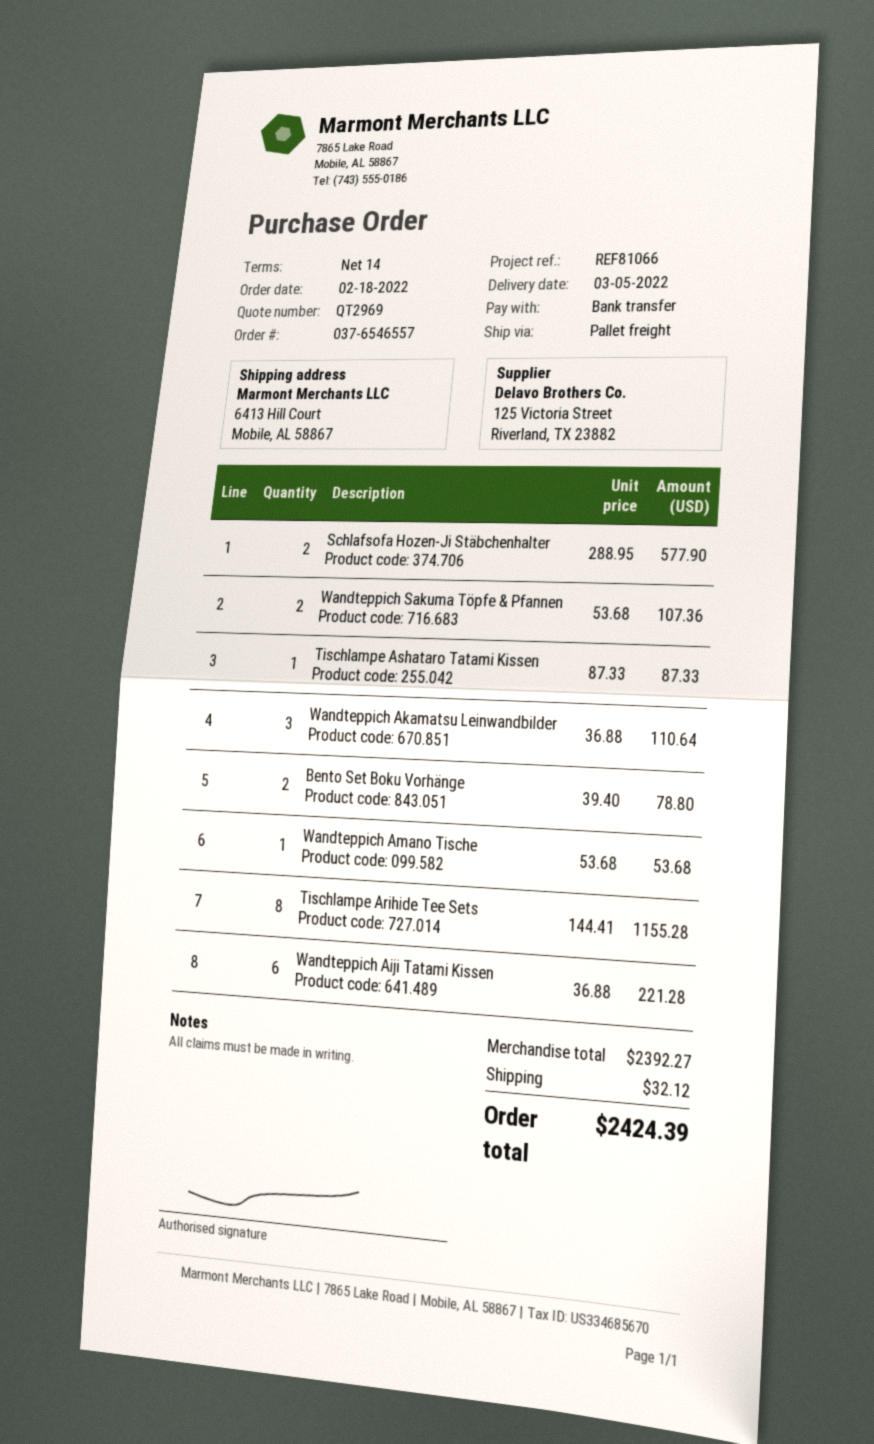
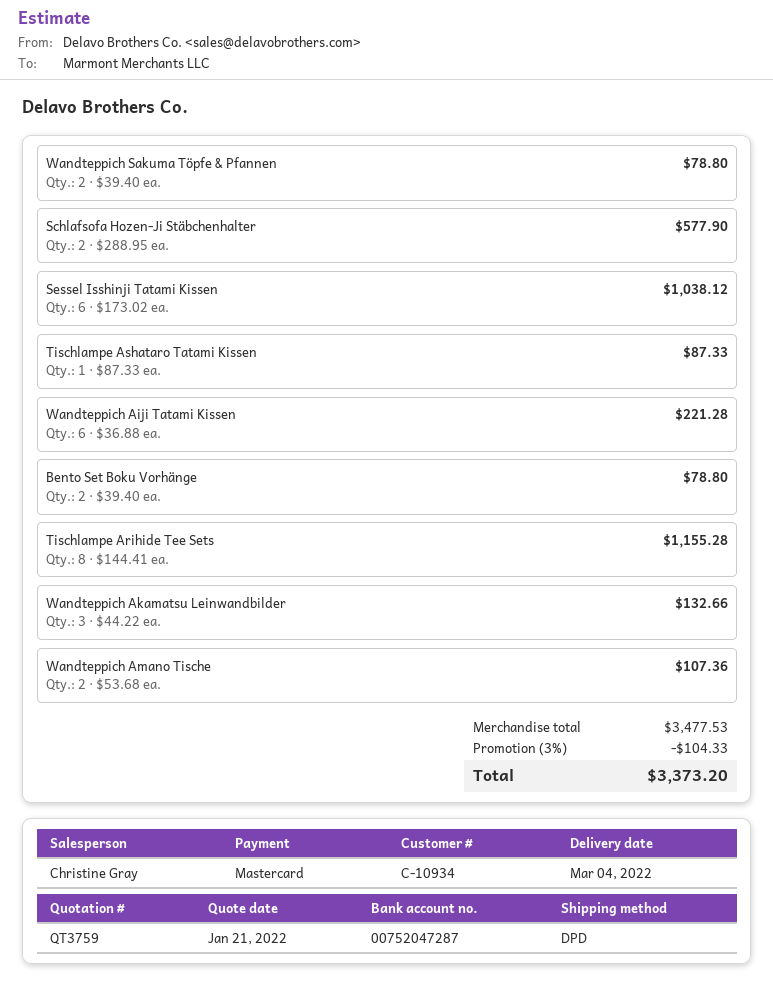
quote number: QT2969 -> QT3759
delivery date: 2022-03-05 -> 2022-03-04
payment method: bank transfer -> Mastercard
shipping method: pallet freight -> DPD
Wandteppich Sakuma Töpfe & Pfannen: 2 x 53.68 = 107.36 -> 2 x 39.40 = 78.80
Wandteppich Akamatsu Leinwandbilder: 3 x 36.88 = 110.64 -> 3 x 44.22 = 132.66
Wandteppich Amano Tische: 1 x 53.68 = 53.68 -> 2 x 53.68 = 107.36
Sessel Isshinji Tatami Kissen: none -> 6 x 173.02 = 1038.12
subtotal: 2392.27 -> 3477.53
discount: none -> 3% = 104.33
shipping: 32.12 -> none
total: 2424.39 -> 3373.20

